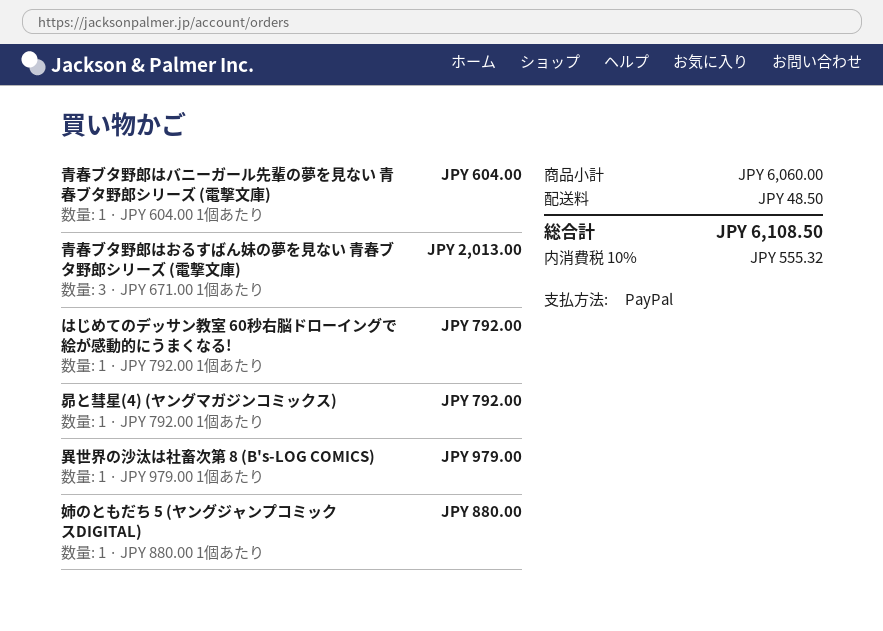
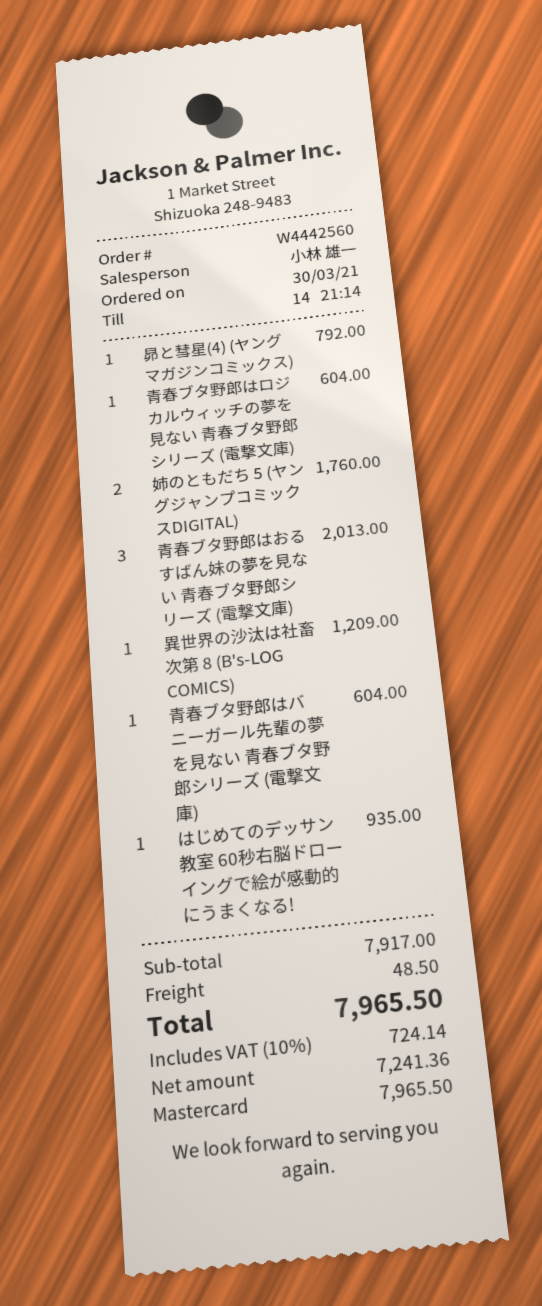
payment method: PayPal -> Mastercard
はじめてのデッサン教室 60秒右脳ドローイングで絵が感動的にうまくなる!: 1 for 792.00 -> 1 for 935.00
異世界の沙汰は社畜次第 8 (B's-LOG COMICS): 1 for 979.00 -> 1 for 1209.00
姉のともだち 5 (ヤングジャンプコミックスDIGITAL): 1 for 880.00 -> 2 for 1760.00
青春ブタ野郎はロジカルウィッチの夢を見ない 青春ブタ野郎シリーズ (電撃文庫): none -> 1 for 604.00
subtotal: 6060.00 -> 7917.00
tax: 10% = 555.32 -> 10% = 724.14
total: 6108.50 -> 7965.50

